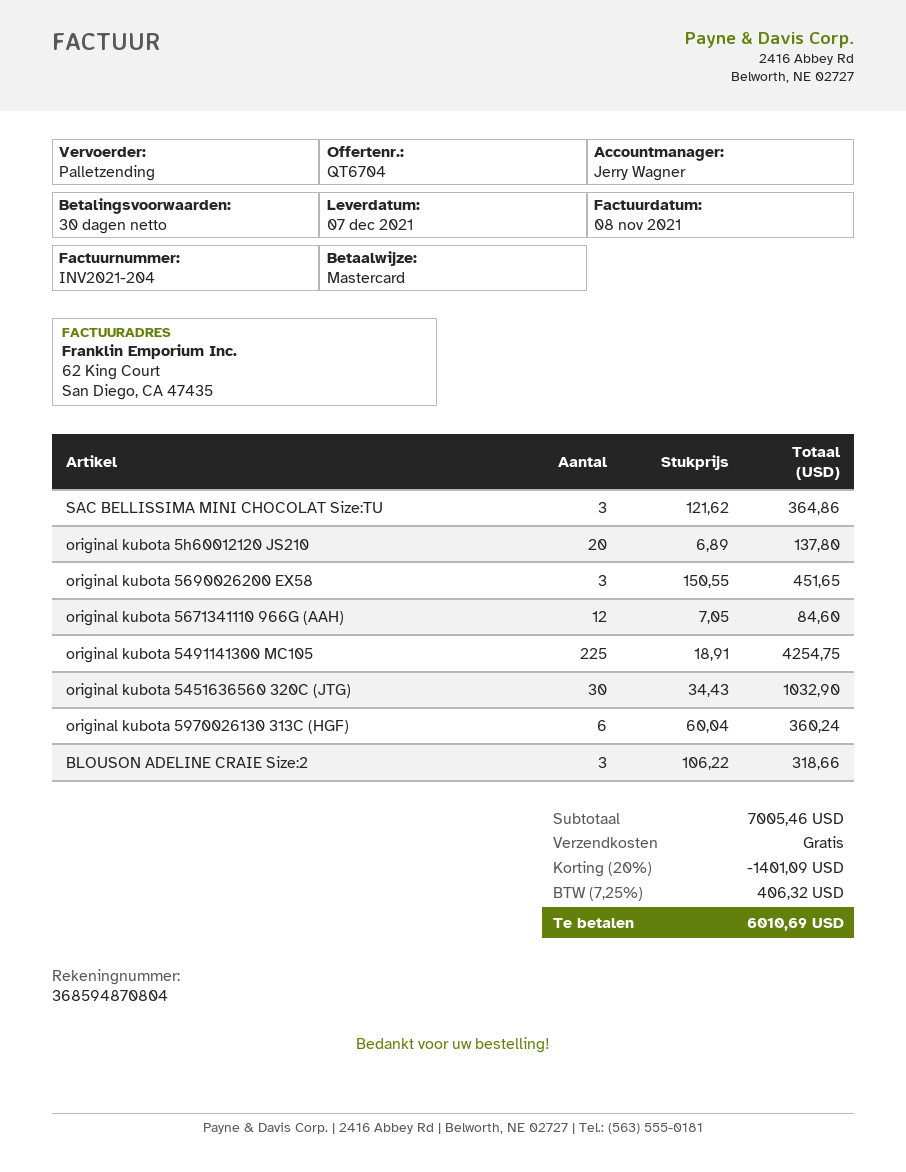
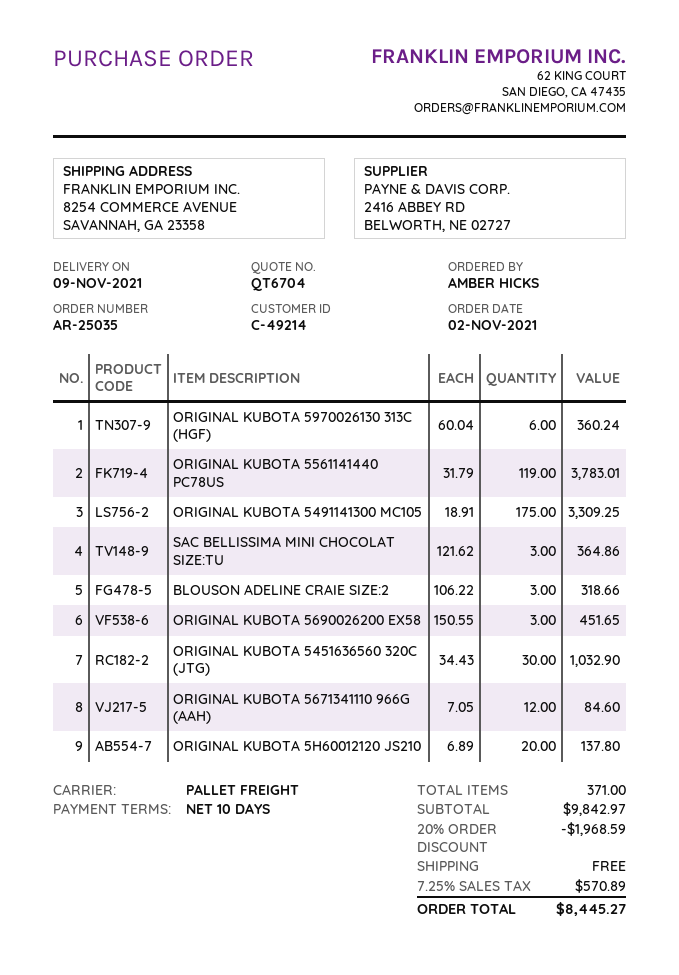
delivery date: 2021-12-07 -> 2021-11-09
payment terms: 30 days -> 10 days
original kubota 5491141300 MC105: 225 x 18.91 = 4254.75 -> 175 x 18.91 = 3309.25
ORIGINAL KUBOTA 5561141440 PC78US: none -> 119 x 31.79 = 3783.01
subtotal: 7005.46 -> 9842.97
discount: 20% = 1401.09 -> 20% = 1968.59
tax: 7.25% = 406.32 -> 7.25% = 570.89
total: 6010.69 -> 8445.27

